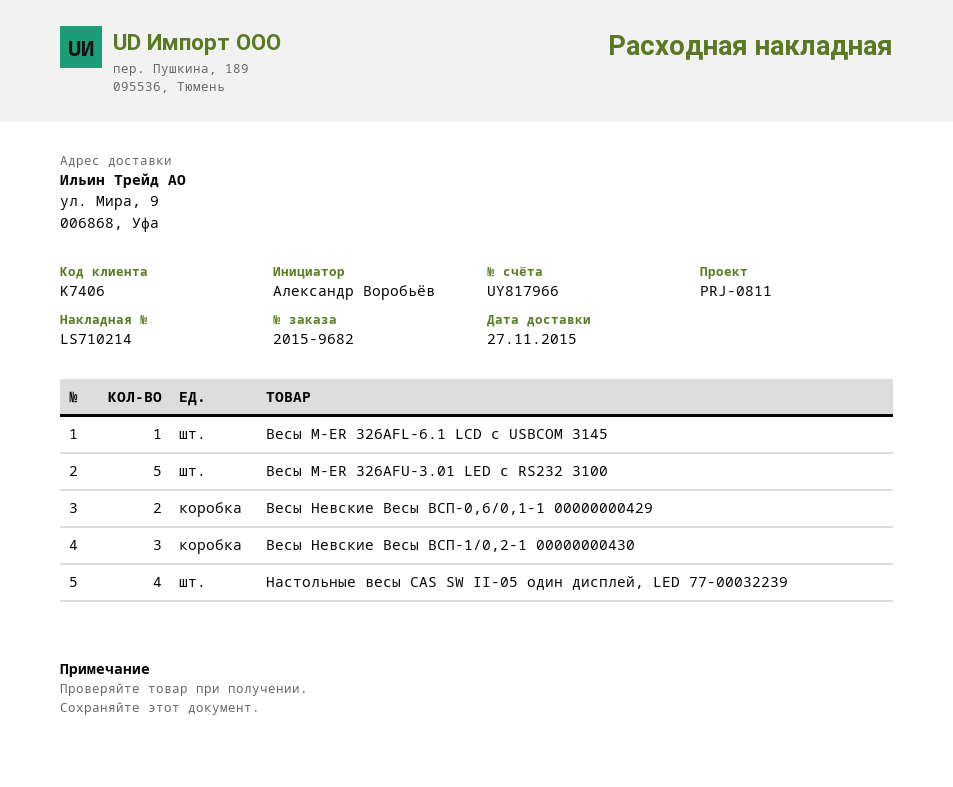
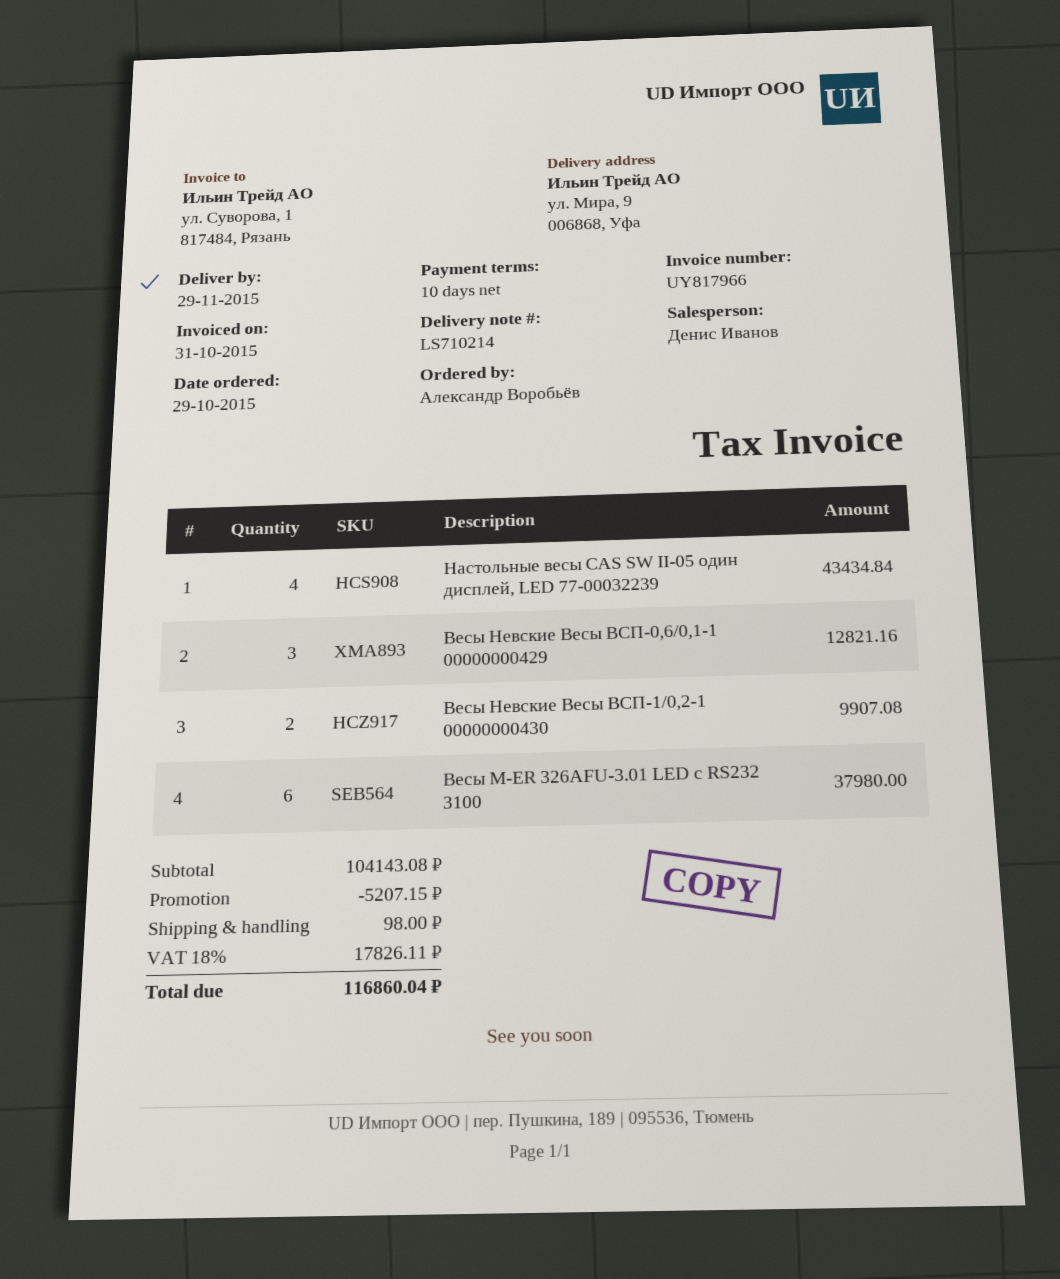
delivery date: 2015-11-27 -> 2015-11-29
Весы M-ER 326AFL-6.1 LCD с USBCOM 3145: 1 -> none
Весы M-ER 326AFU-3.01 LED с RS232 3100: 5 -> 6
Весы Невские Весы ВСП-0,6/0,1-1 00000000429: 2 -> 3
Весы Невские Весы ВСП-1/0,2-1 00000000430: 3 -> 2

